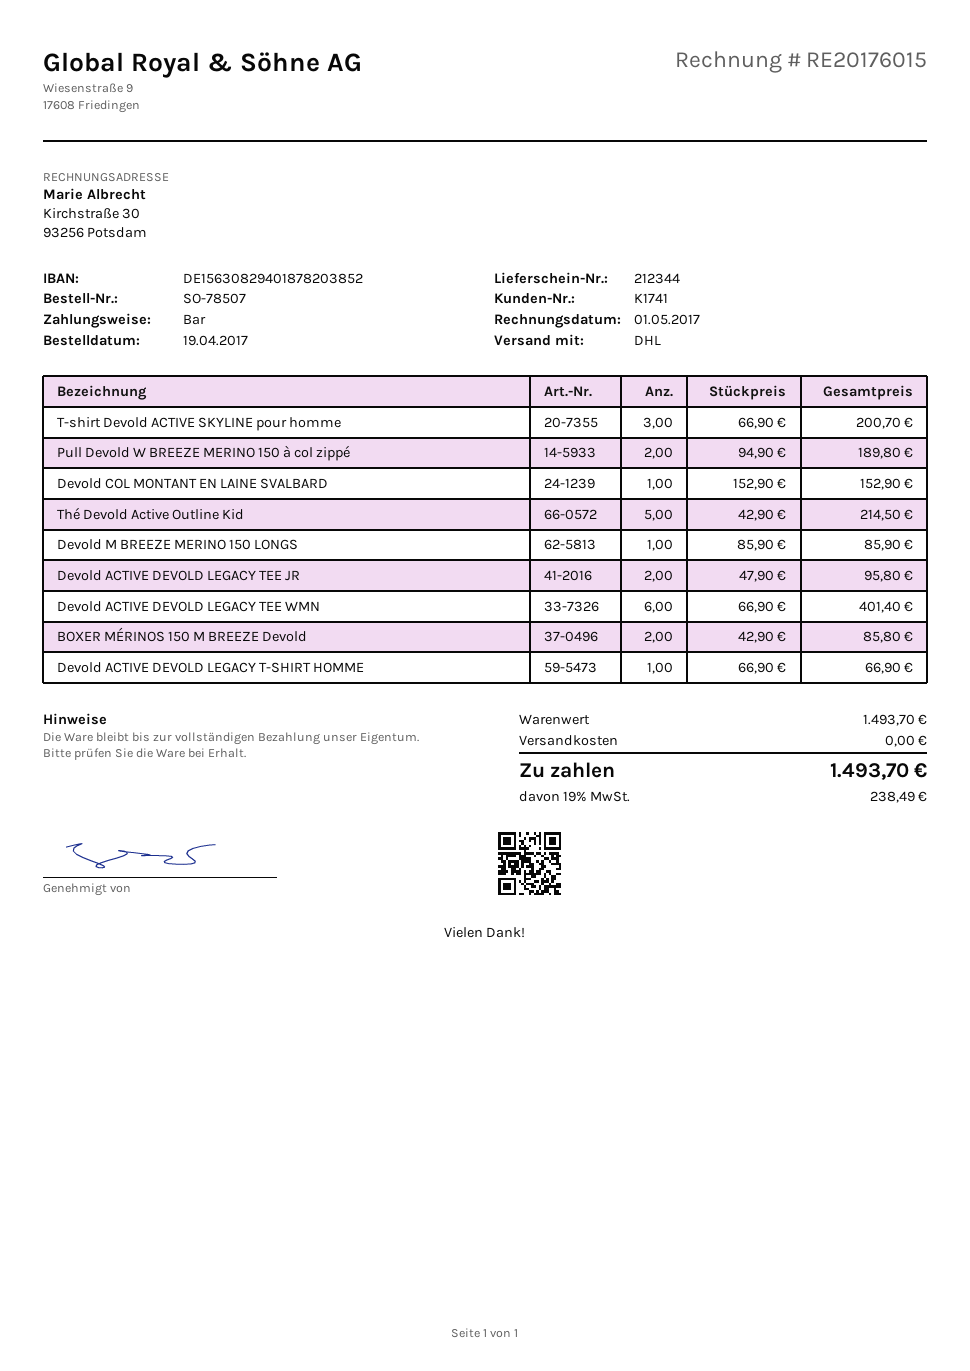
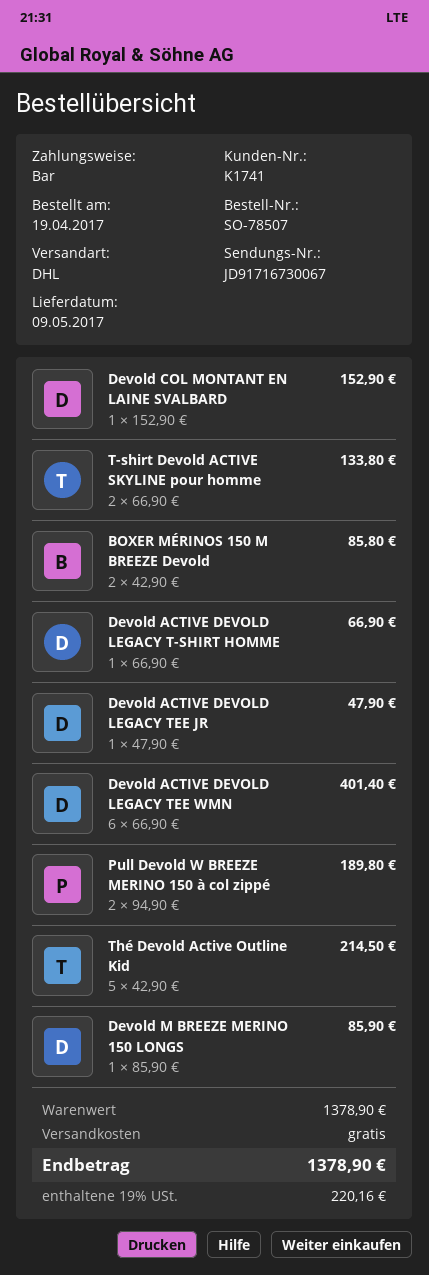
T-shirt Devold ACTIVE SKYLINE pour homme: 3 x 66.90 = 200.70 -> 2 x 66.90 = 133.80
Devold ACTIVE DEVOLD LEGACY TEE JR: 2 x 47.90 = 95.80 -> 1 x 47.90 = 47.90
subtotal: 1493.70 -> 1378.90
tax: 19% = 238.49 -> 19% = 220.16
total: 1493.70 -> 1378.90

